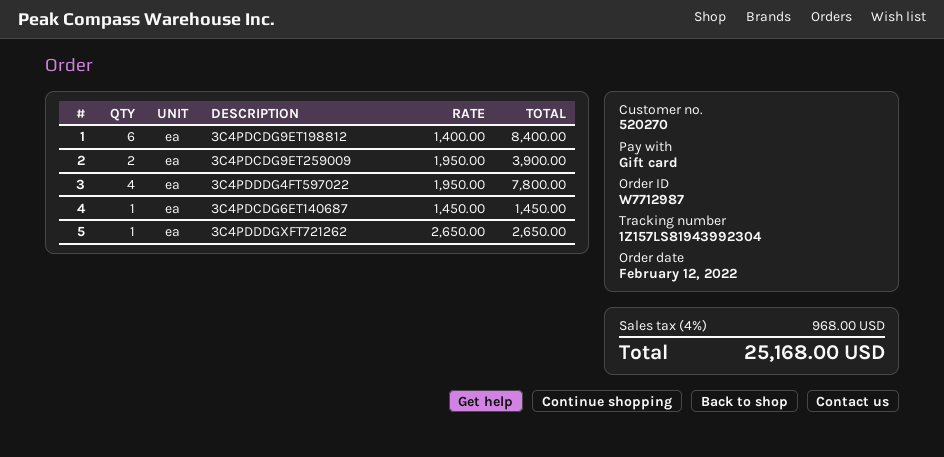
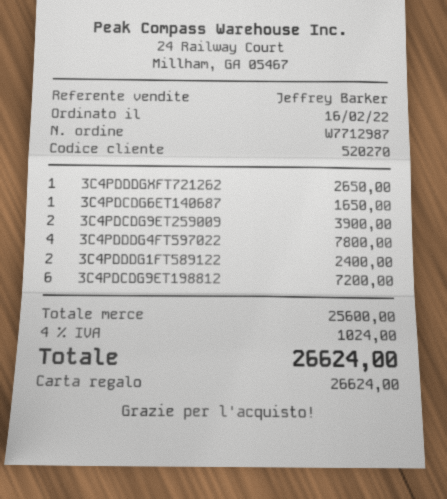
order date: 2022-02-12 -> 2022-02-16
3C4PDCDG9ET198812: 6 for 8400.00 -> 6 for 7200.00
3C4PDCDG6ET140687: 1 for 1450.00 -> 1 for 1650.00
3C4PDDDG1FT589122: none -> 2 for 2400.00
tax: 4% = 968.00 -> 4% = 1024.00
total: 25168.00 -> 26624.00

